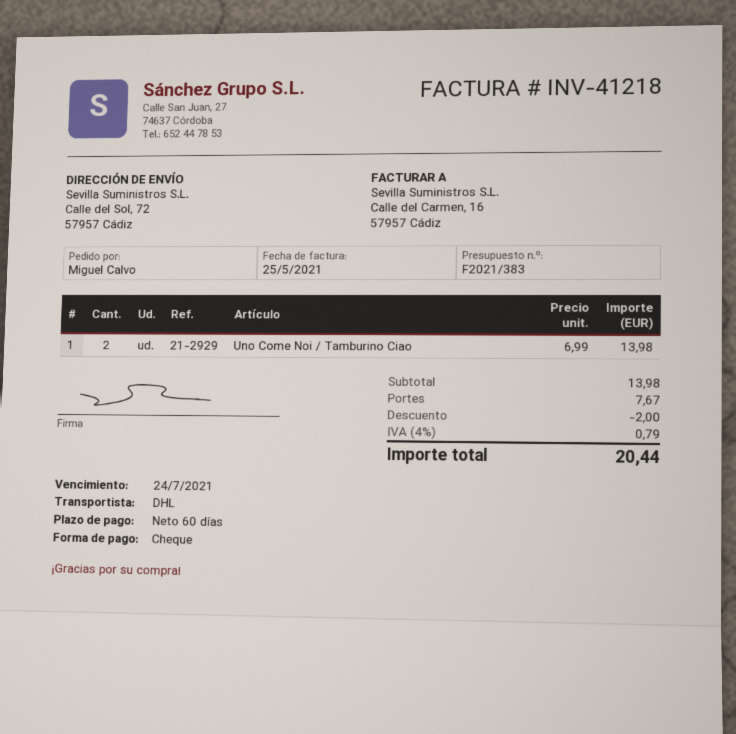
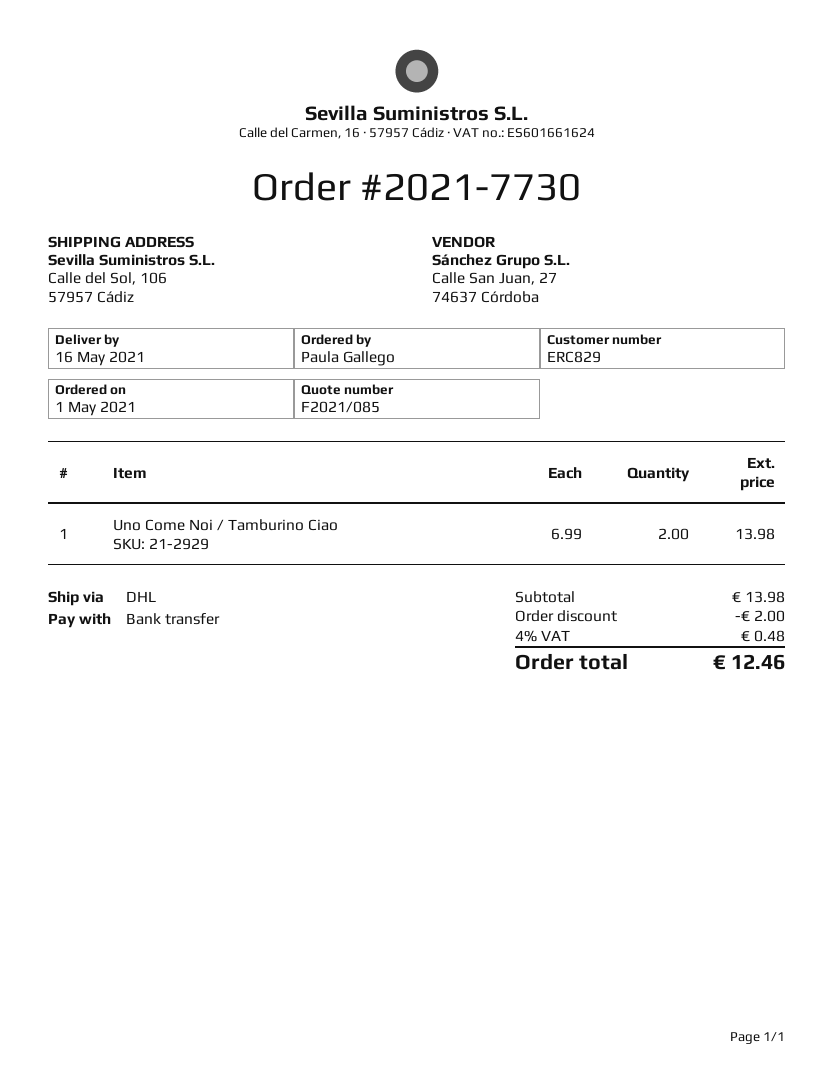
quote number: F2021/383 -> F2021/085
ordered by: Miguel Calvo -> Paula Gallego
payment method: cheque -> bank transfer
ship to: Calle del Sol, 72, 57957 Cádiz -> Calle del Sol, 106, 57957 Cádiz
shipping: 7.67 -> none
tax: 4% = 0.79 -> 4% = 0.48
total: 20.44 -> 12.46

